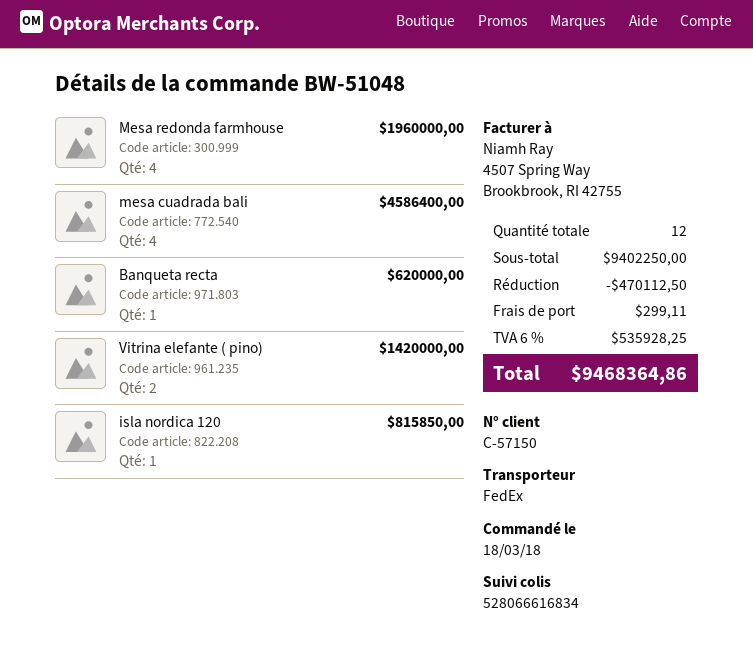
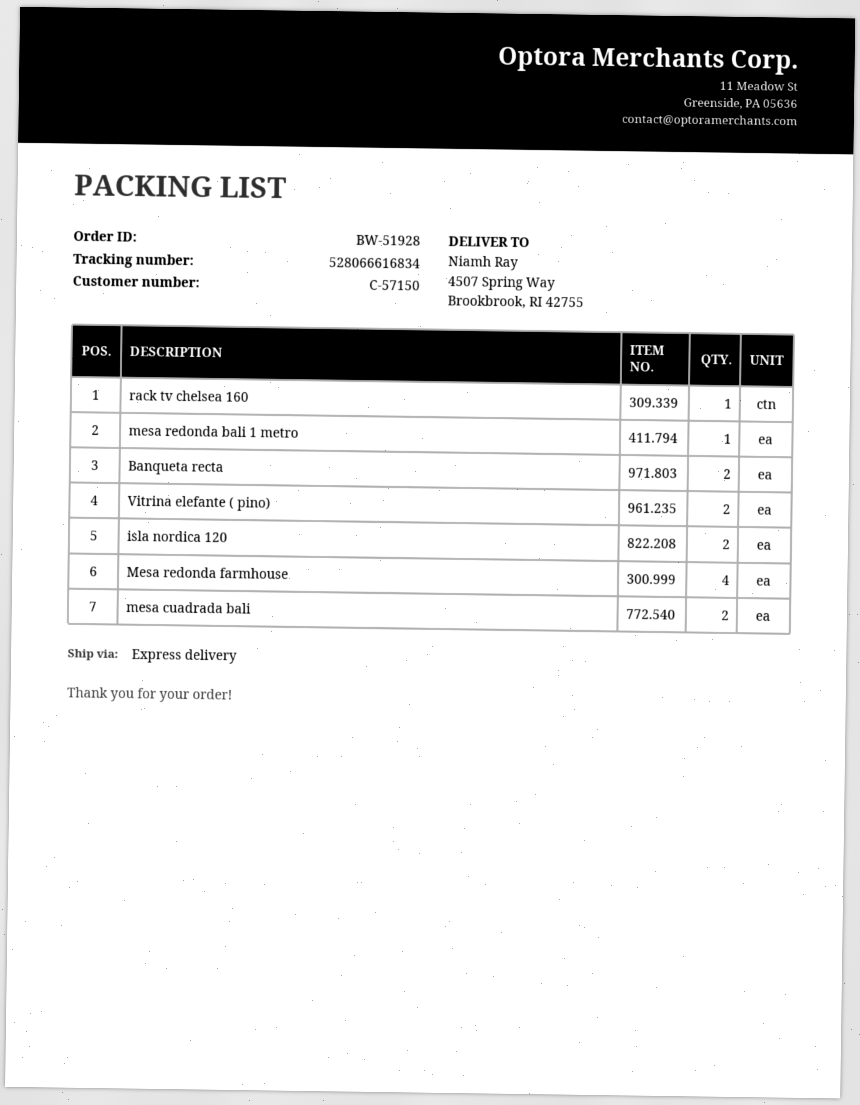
order number: BW-51048 -> BW-51928
shipping method: FedEx -> express
mesa cuadrada bali: 4 -> 2
Banqueta recta: 1 -> 2
isla nordica 120: 1 -> 2
rack tv chelsea 160: none -> 1
mesa redonda bali 1 metro: none -> 1

